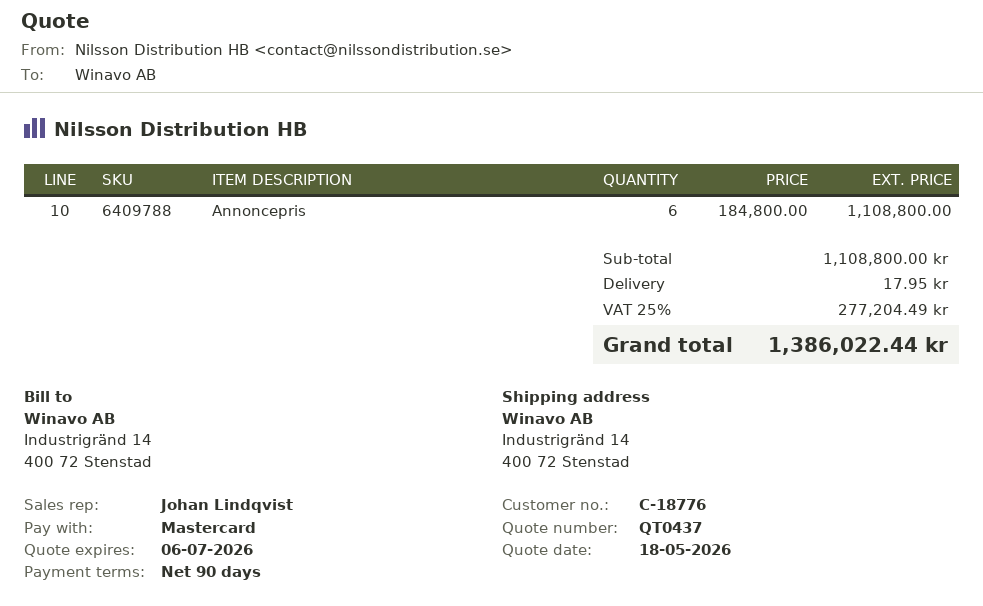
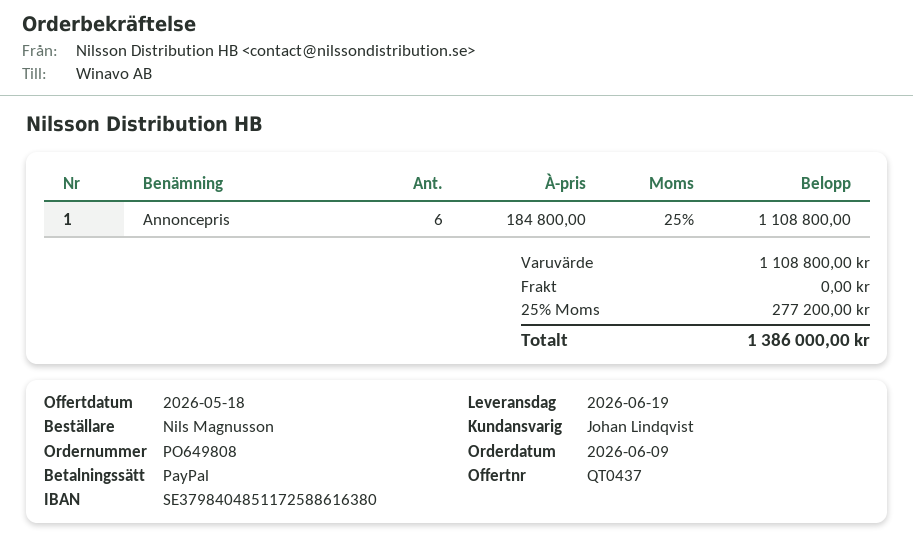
payment method: Mastercard -> PayPal
shipping: 17.95 -> 0.00
tax: 25% = 277204.49 -> 25% = 277200.00
total: 1386022.44 -> 1386000.00

